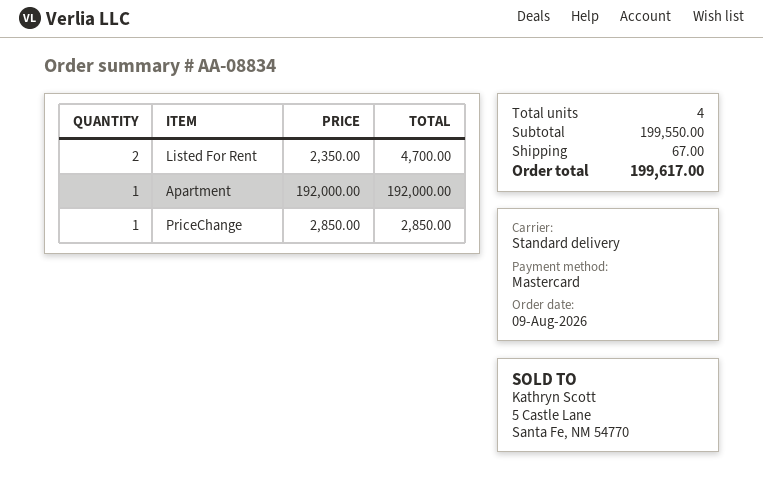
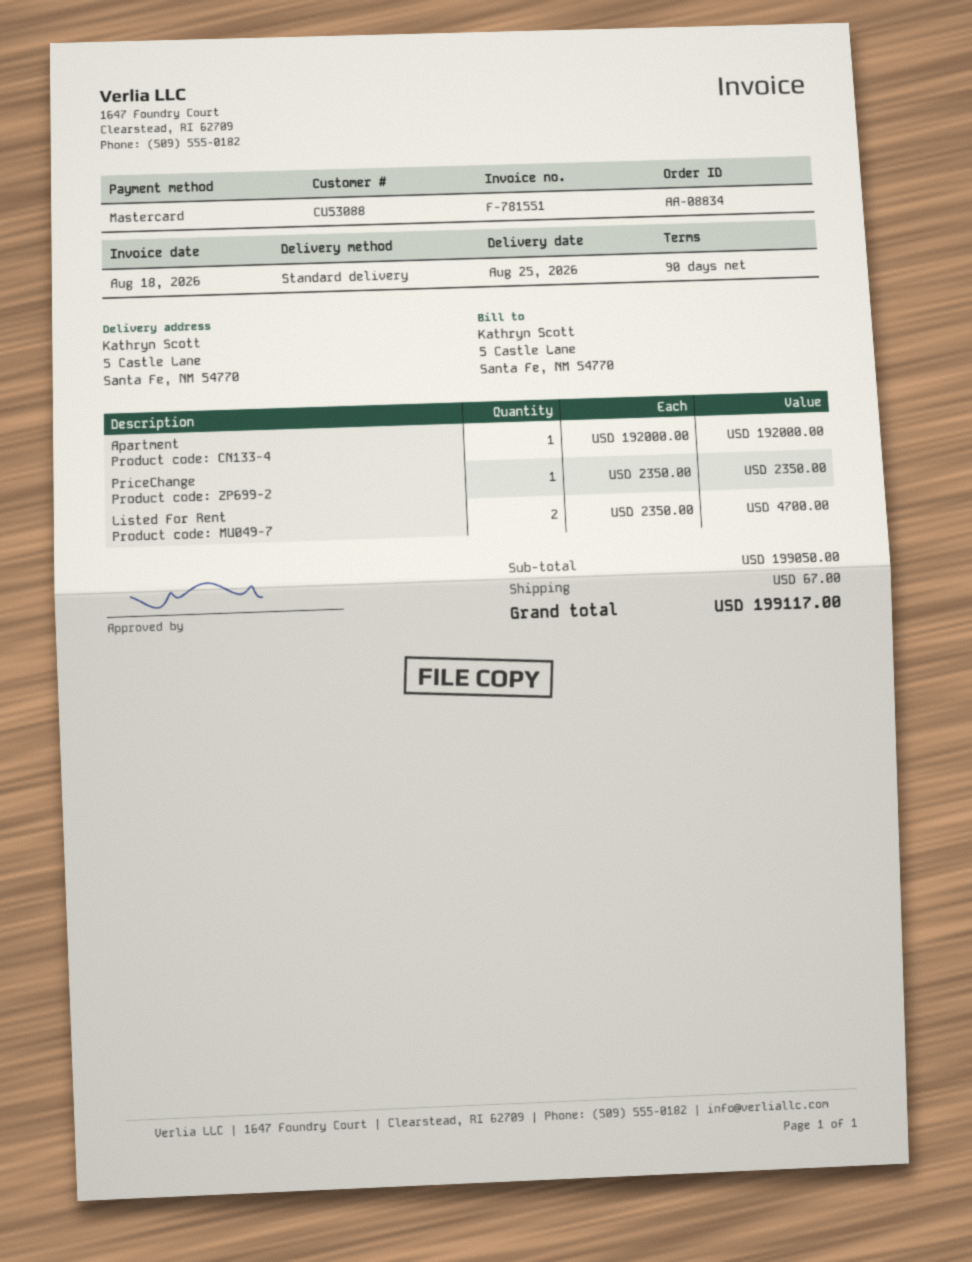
PriceChange: 1 x 2850.00 = 2850.00 -> 1 x 2350.00 = 2350.00
subtotal: 199550.00 -> 199050.00
total: 199617.00 -> 199117.00

